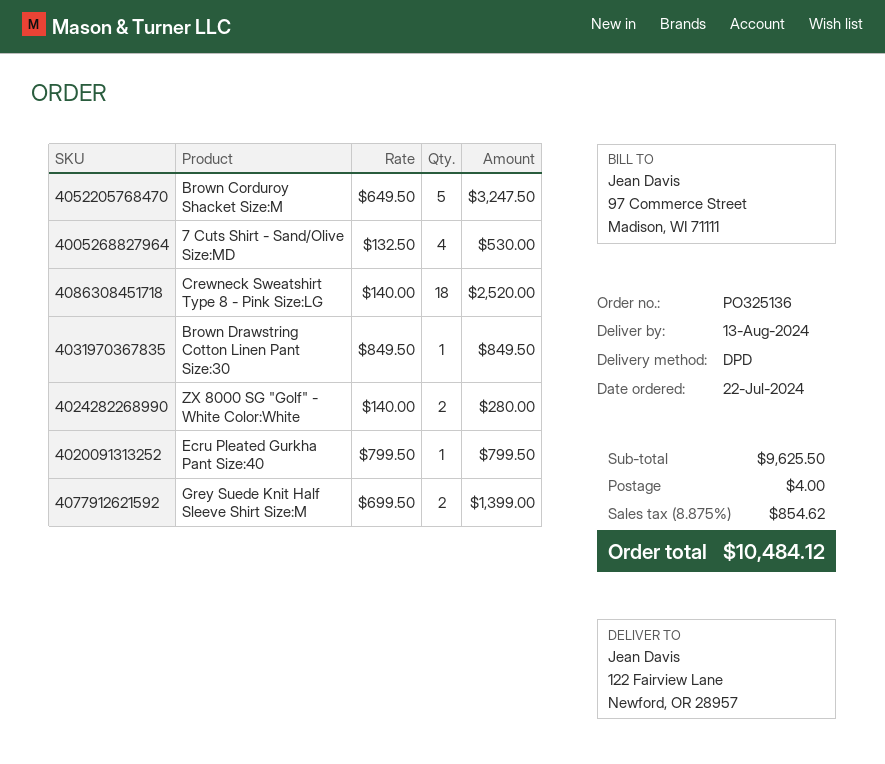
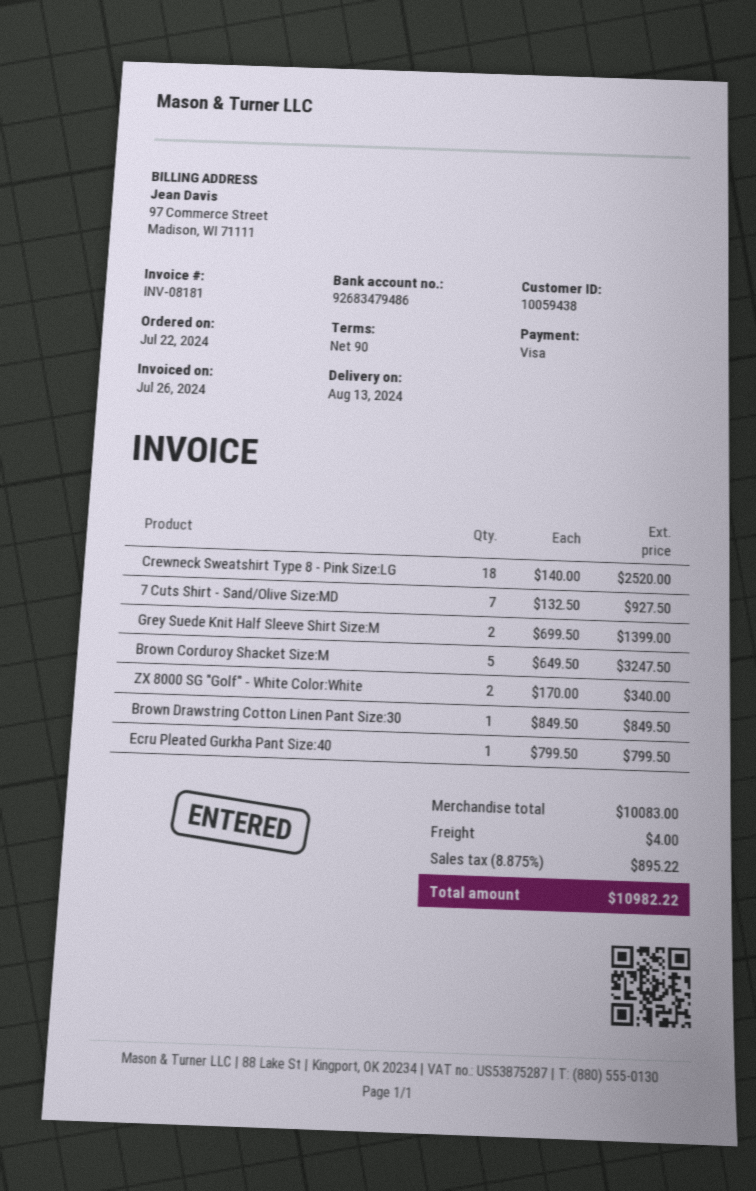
7 Cuts Shirt - Sand/Olive Size:MD: 4 x 132.50 = 530.00 -> 7 x 132.50 = 927.50
ZX 8000 SG "Golf" - White Color:White: 2 x 140.00 = 280.00 -> 2 x 170.00 = 340.00
subtotal: 9625.50 -> 10083.00
tax: 8.875% = 854.62 -> 8.875% = 895.22
total: 10484.12 -> 10982.22

